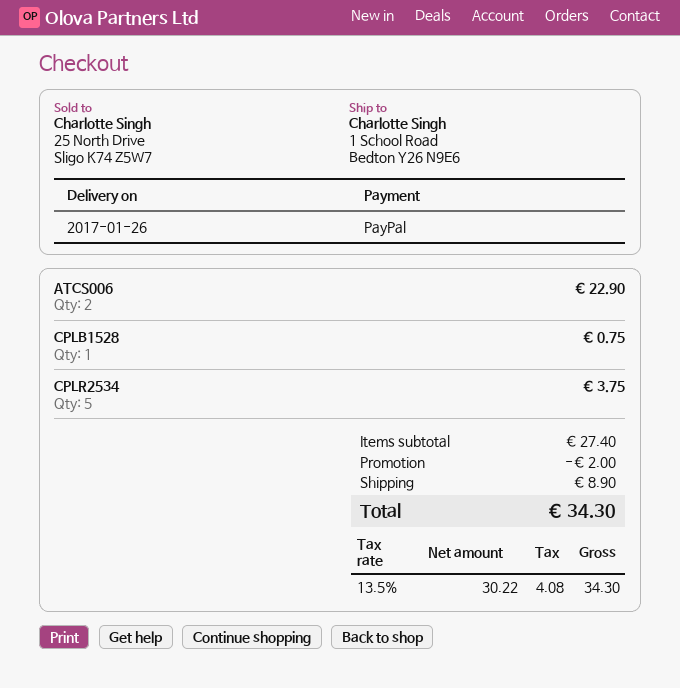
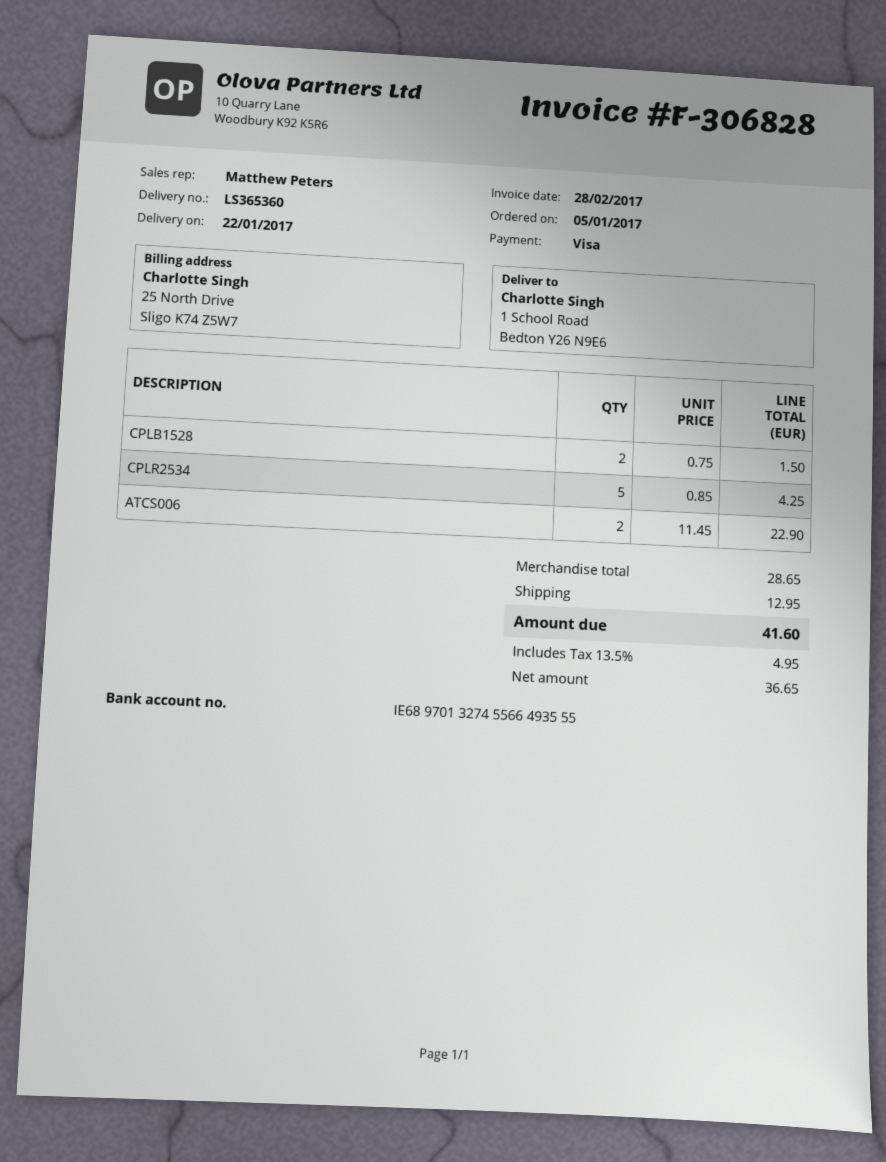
delivery date: 2017-01-26 -> 2017-01-22
payment method: PayPal -> Visa
CPLB1528: 1 for 0.75 -> 2 for 1.50
CPLR2534: 5 for 3.75 -> 5 for 4.25
subtotal: 27.40 -> 28.65
discount: 2.00 -> none
shipping: 8.90 -> 12.95
net: 30.22 -> 36.65
tax: 13.5% = 4.08 -> 13.5% = 4.95
total: 34.30 -> 41.60

